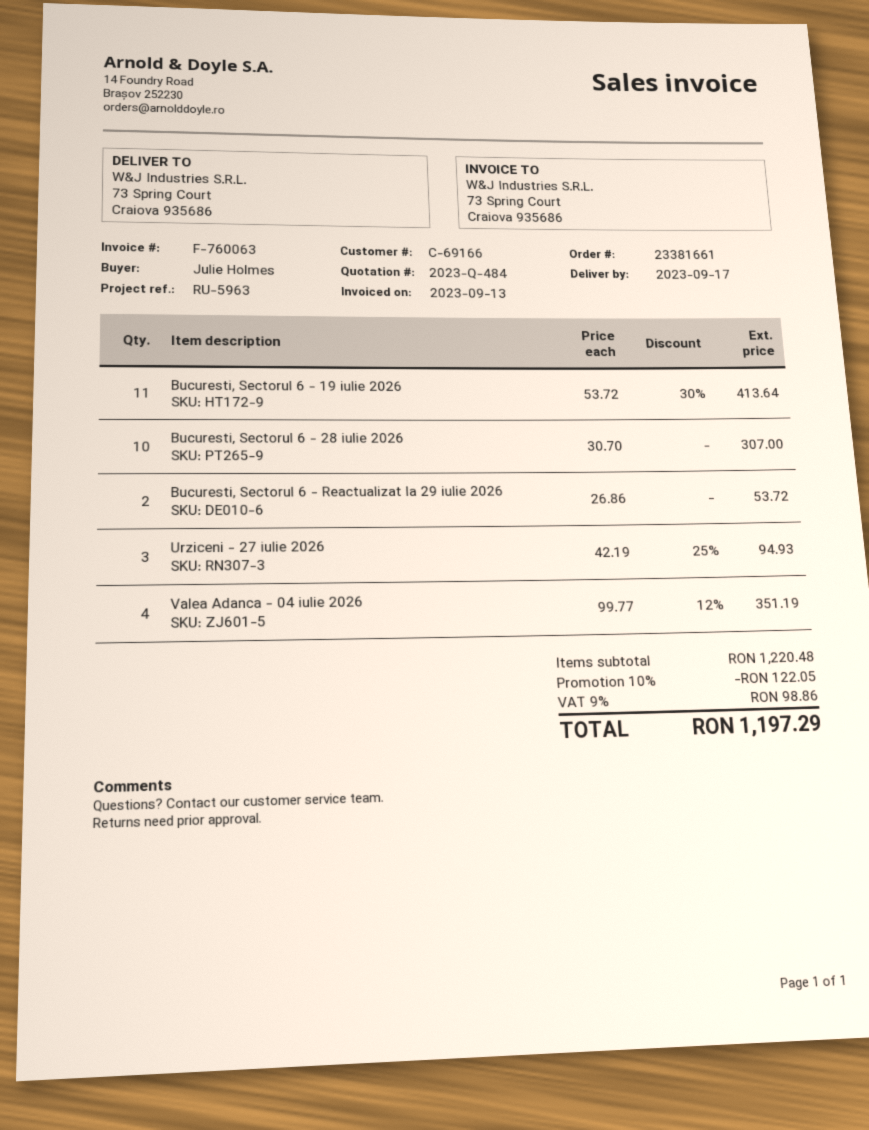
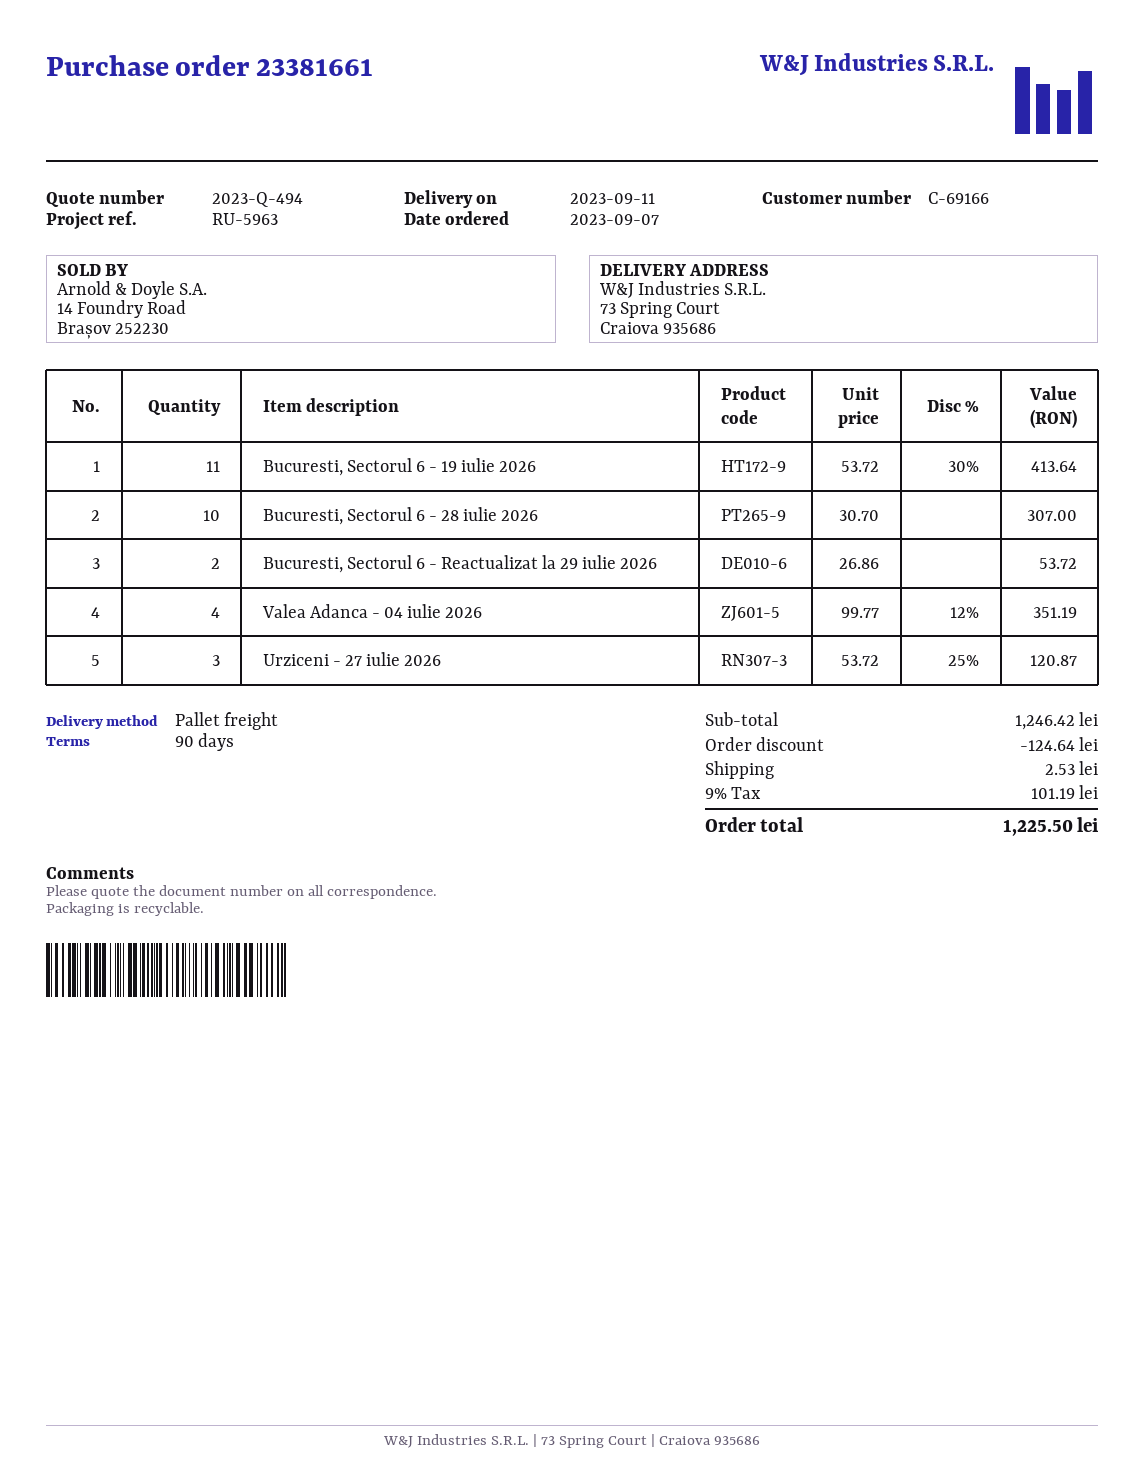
quote number: 2023-Q-484 -> 2023-Q-494
delivery date: 2023-09-17 -> 2023-09-11
Urziceni - 27 iulie 2026: 3 x 42.19 - 25% = 94.93 -> 3 x 53.72 - 25% = 120.87
subtotal: 1220.48 -> 1246.42
discount: 122.05 -> 124.64
shipping: none -> 2.53
tax: 9% = 98.86 -> 9% = 101.19
total: 1197.29 -> 1225.50

